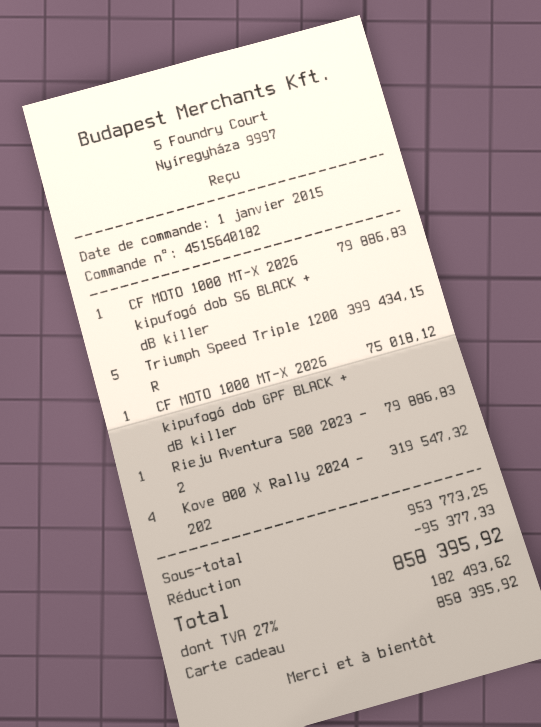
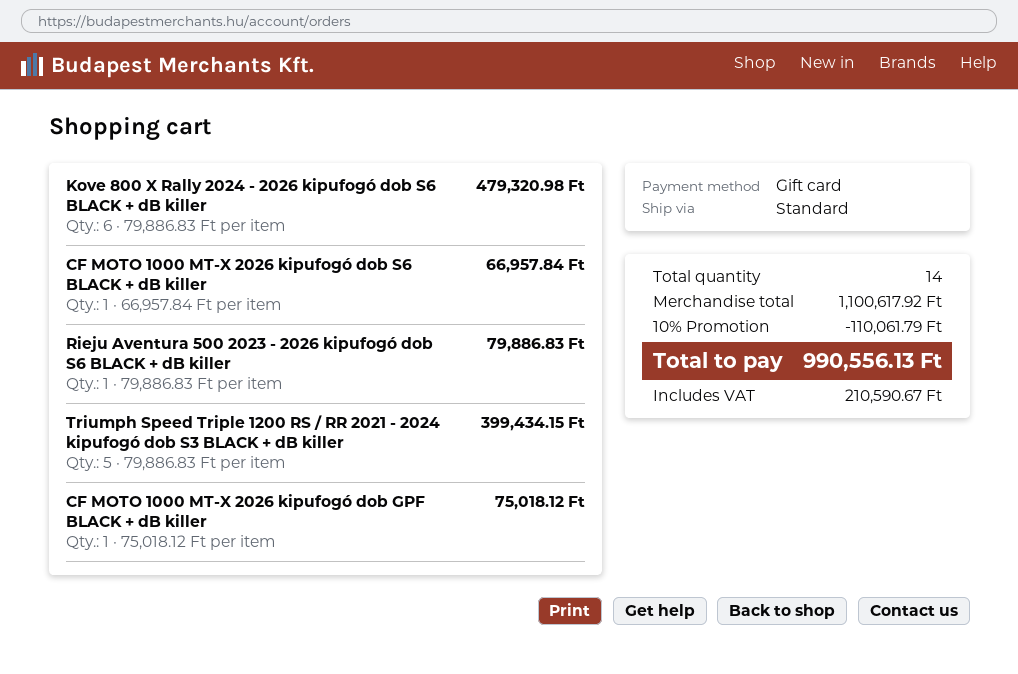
CF MOTO 1000 MT-X 2026 kipufogó dob S6 BLACK + dB killer: 1 for 79886.83 -> 1 for 66957.84
Kove 800 X Rally 2024 - 202: 4 for 319547.32 -> 6 for 479320.98
subtotal: 953773.25 -> 1100617.92
discount: 95377.33 -> 110061.79
tax: 182493.62 -> 210590.67
total: 858395.92 -> 990556.13

